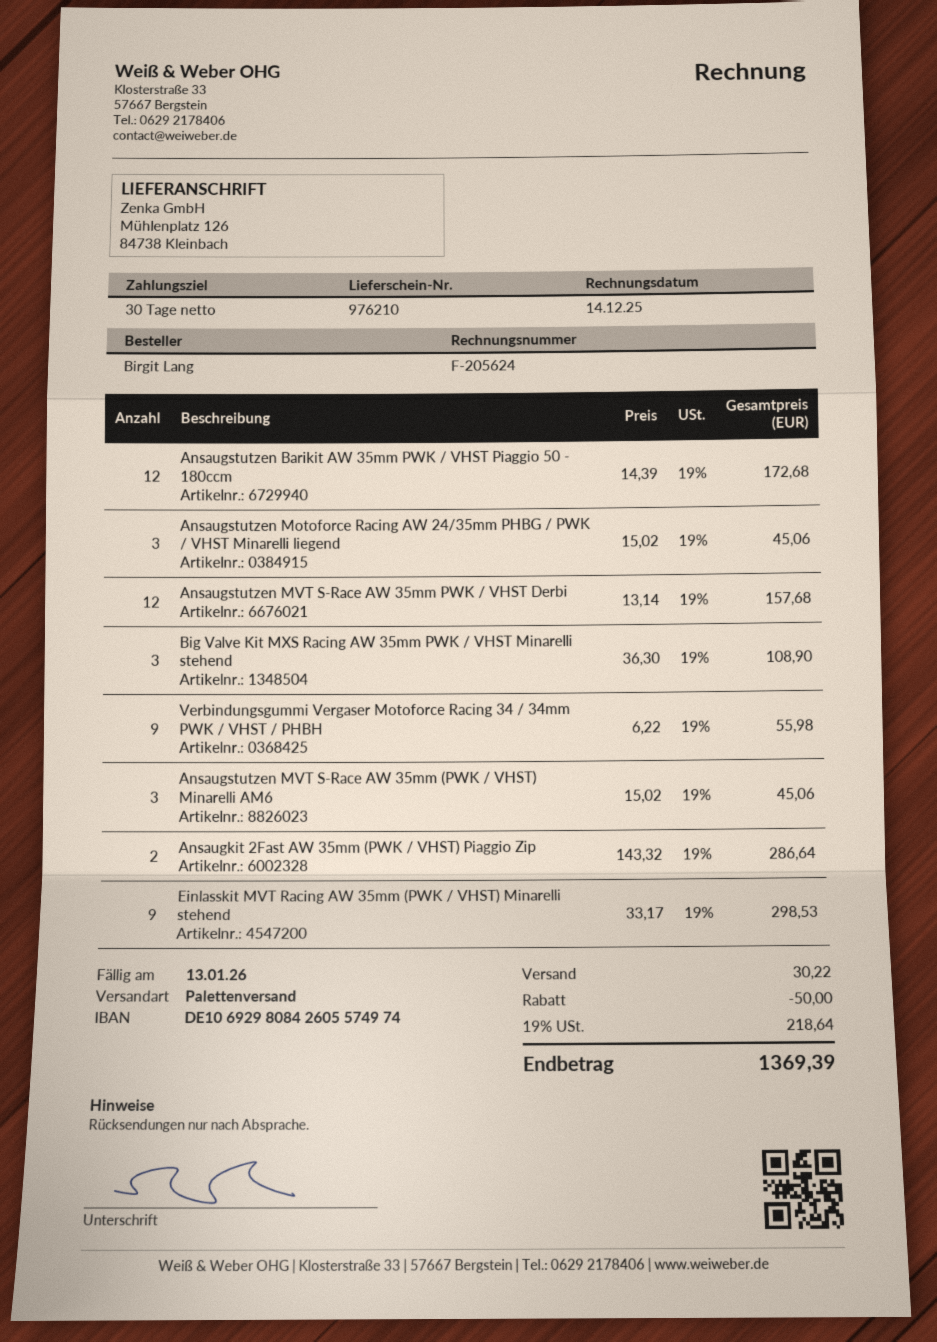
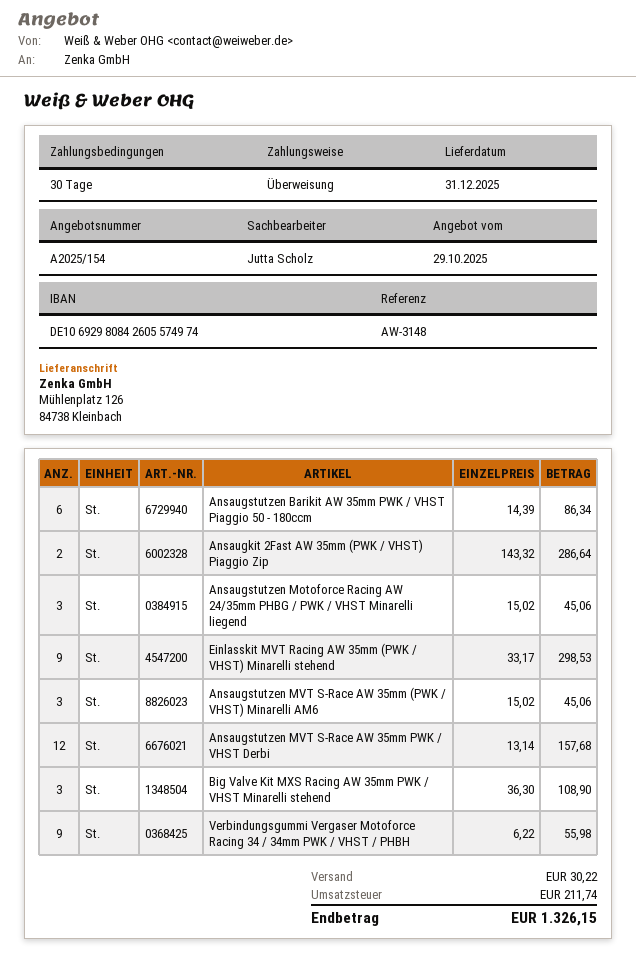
Ansaugstutzen Barikit AW 35mm PWK / VHST Piaggio 50 - 180ccm: 12 x 14.39 = 172.68 -> 6 x 14.39 = 86.34
discount: 50.00 -> none
tax: 218.64 -> 211.74
total: 1369.39 -> 1326.15

